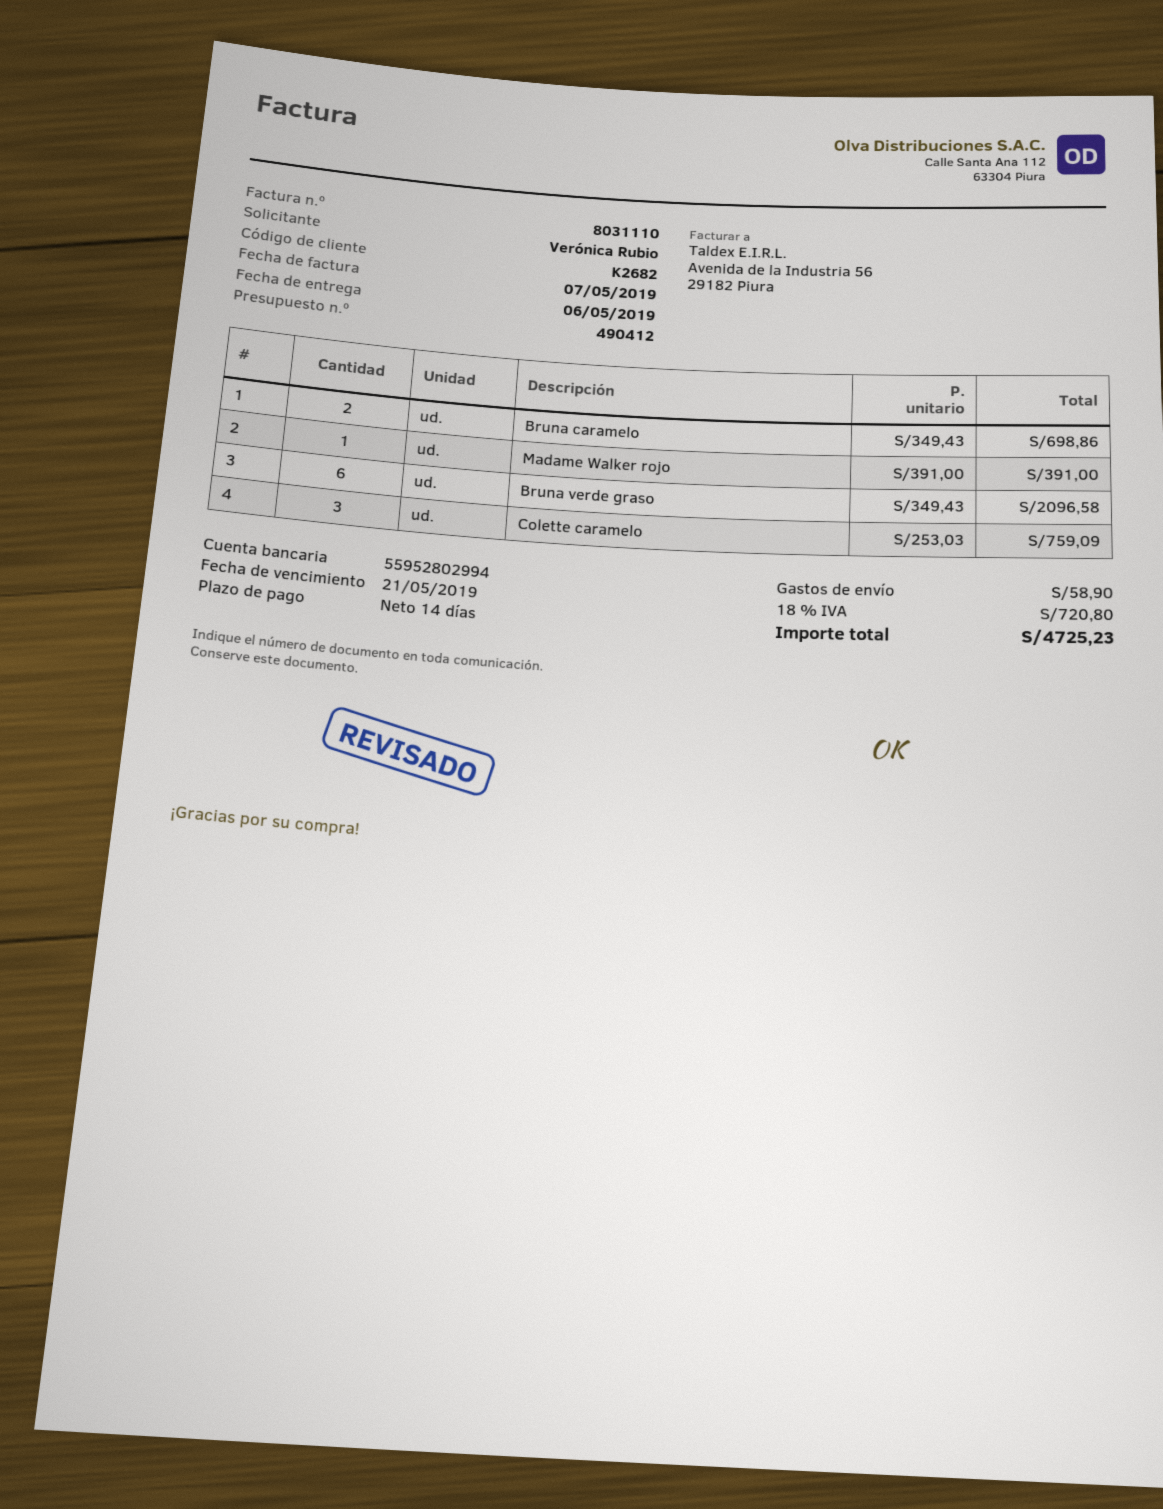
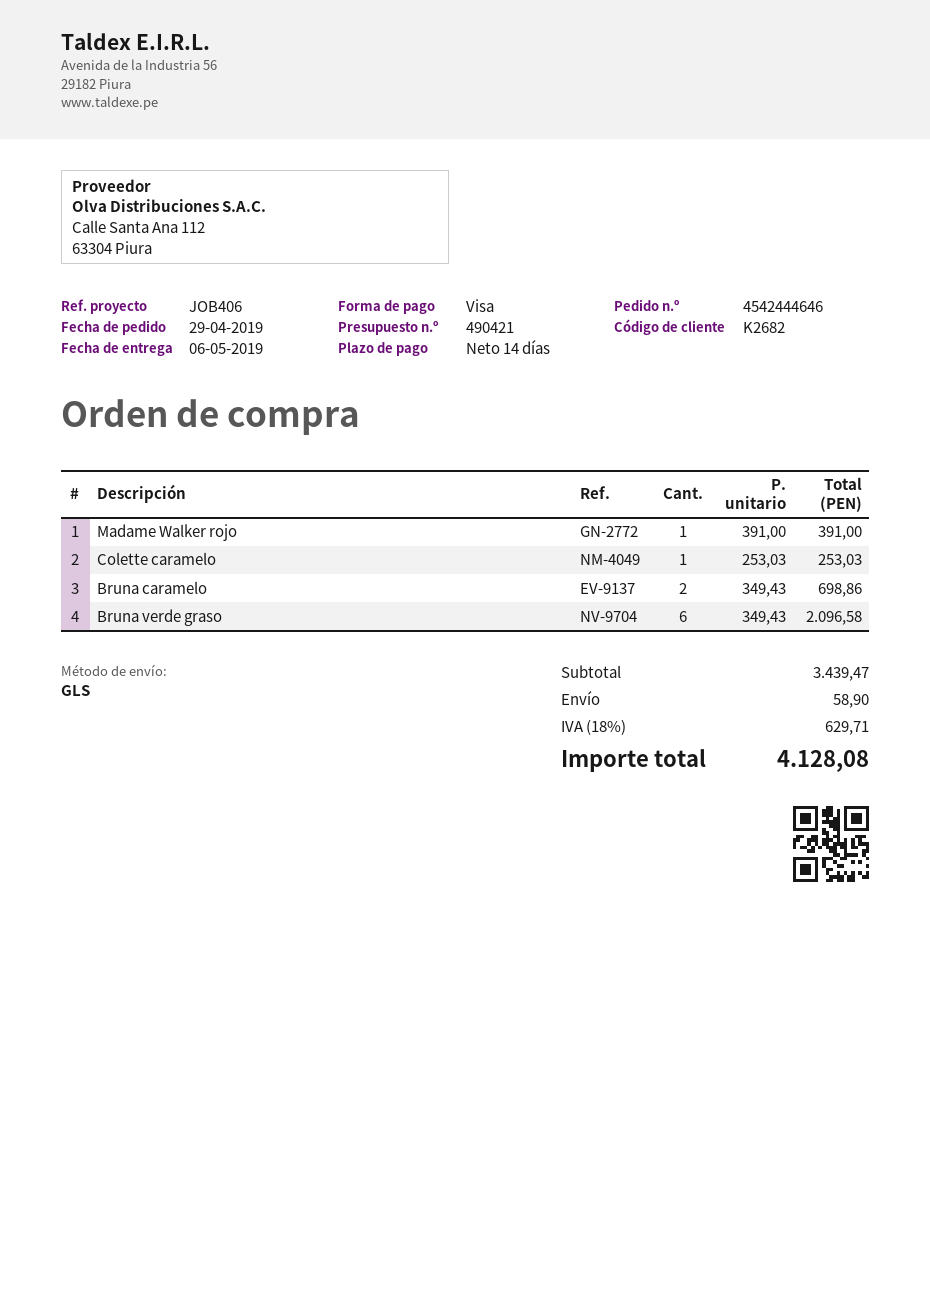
quote number: 490412 -> 490421
Colette caramelo: 3 x 253.03 = 759.09 -> 1 x 253.03 = 253.03
tax: 18% = 720.80 -> 18% = 629.71
total: 4725.23 -> 4128.08

